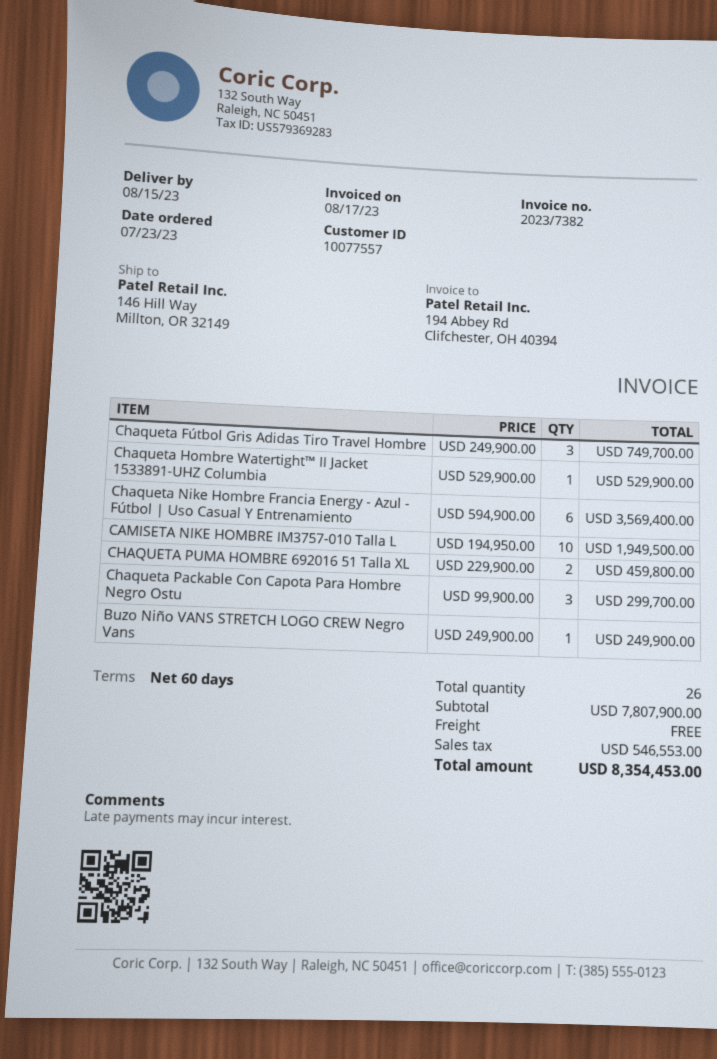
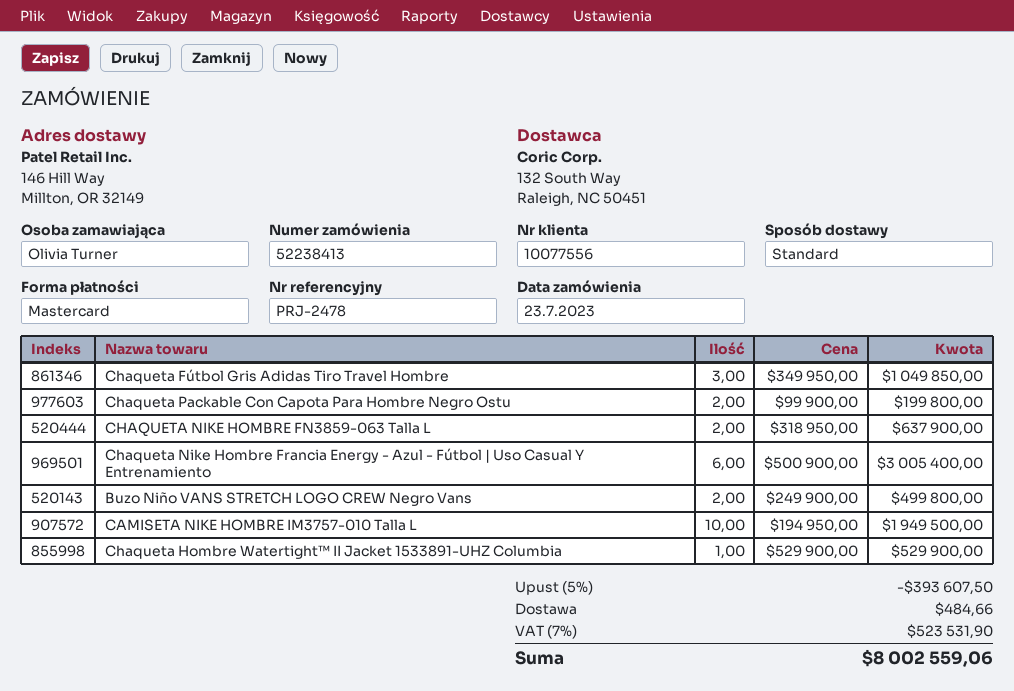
customer number: 10077557 -> 10077556
Chaqueta Fútbol Gris Adidas Tiro Travel Hombre: 3 x 249900.00 = 749700.00 -> 3 x 349950.00 = 1049850.00
Chaqueta Nike Hombre Francia Energy - Azul - Fútbol | Uso Casual Y Entrenamiento: 6 x 594900.00 = 3569400.00 -> 6 x 500900.00 = 3005400.00
CHAQUETA PUMA HOMBRE 692016 51 Talla XL: 2 x 229900.00 = 459800.00 -> none
Chaqueta Packable Con Capota Para Hombre Negro Ostu: 3 x 99900.00 = 299700.00 -> 2 x 99900.00 = 199800.00
Buzo Niño VANS STRETCH LOGO CREW Negro Vans: 1 x 249900.00 = 249900.00 -> 2 x 249900.00 = 499800.00
CHAQUETA NIKE HOMBRE FN3859-063 Talla L: none -> 2 x 318950.00 = 637900.00
discount: none -> 5% = 393607.50
shipping: 0.00 -> 484.66
tax: 546553.00 -> 523531.90
total: 8354453.00 -> 8002559.06

